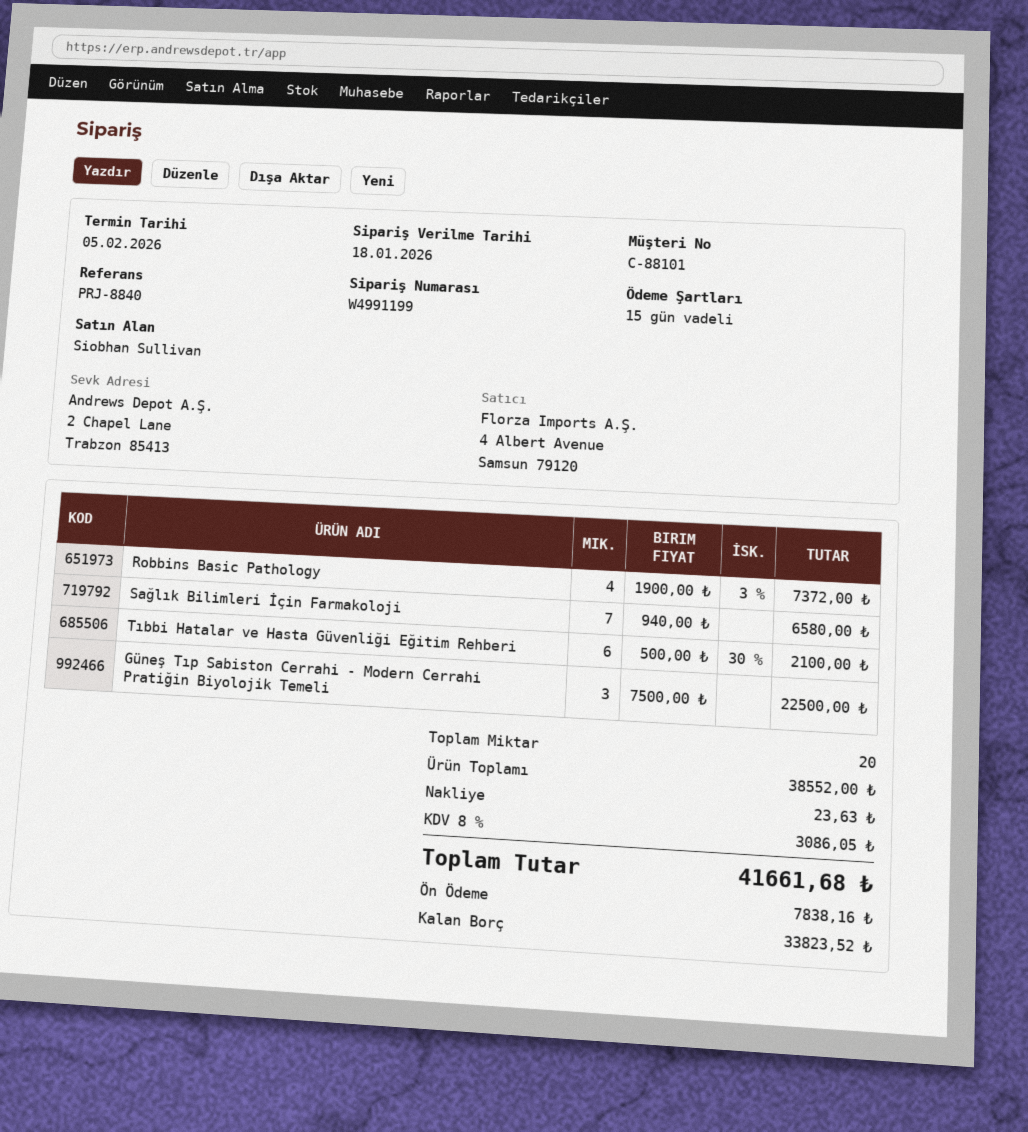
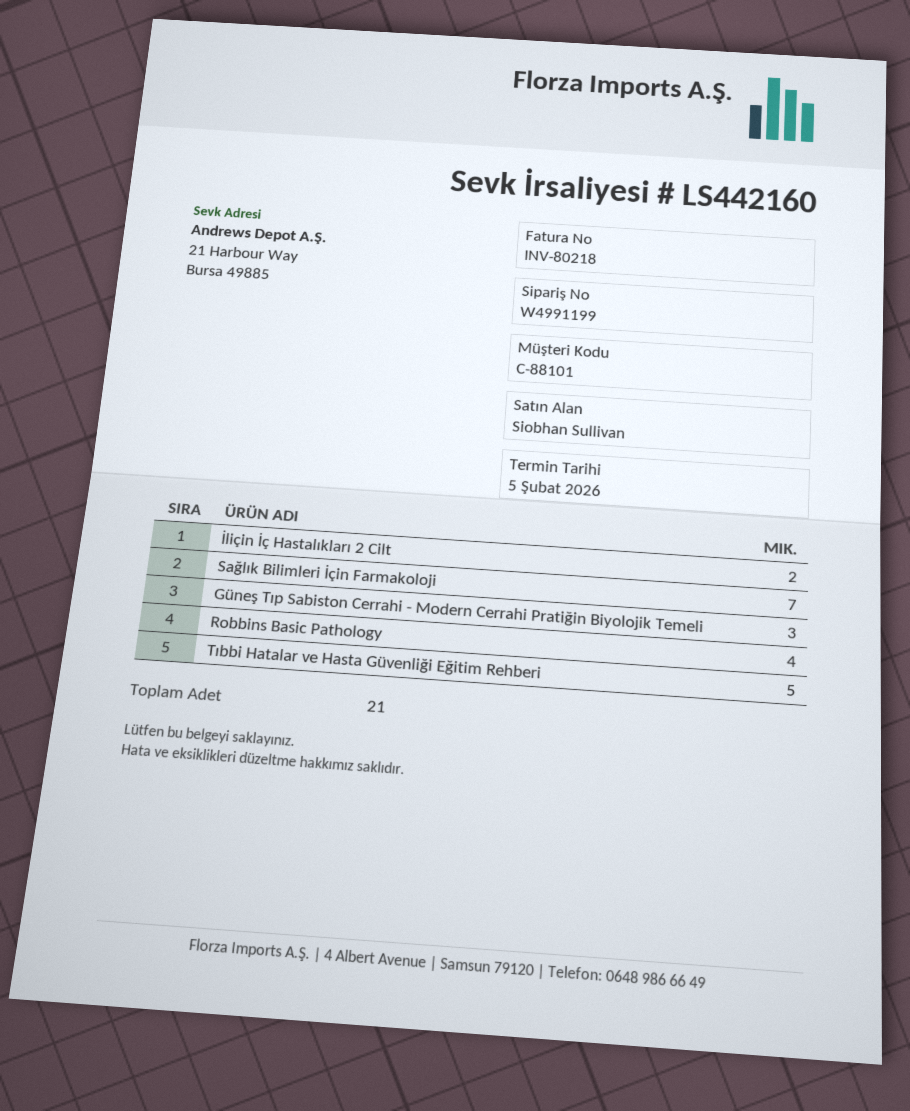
ship to: 2 Chapel Lane, Trabzon 85413 -> 21 Harbour Way, Bursa 49885
Tıbbi Hatalar ve Hasta Güvenliği Eğitim Rehberi: 6 -> 5
İliçin İç Hastalıkları 2 Cilt: none -> 2
total quantity: 20 -> 21

